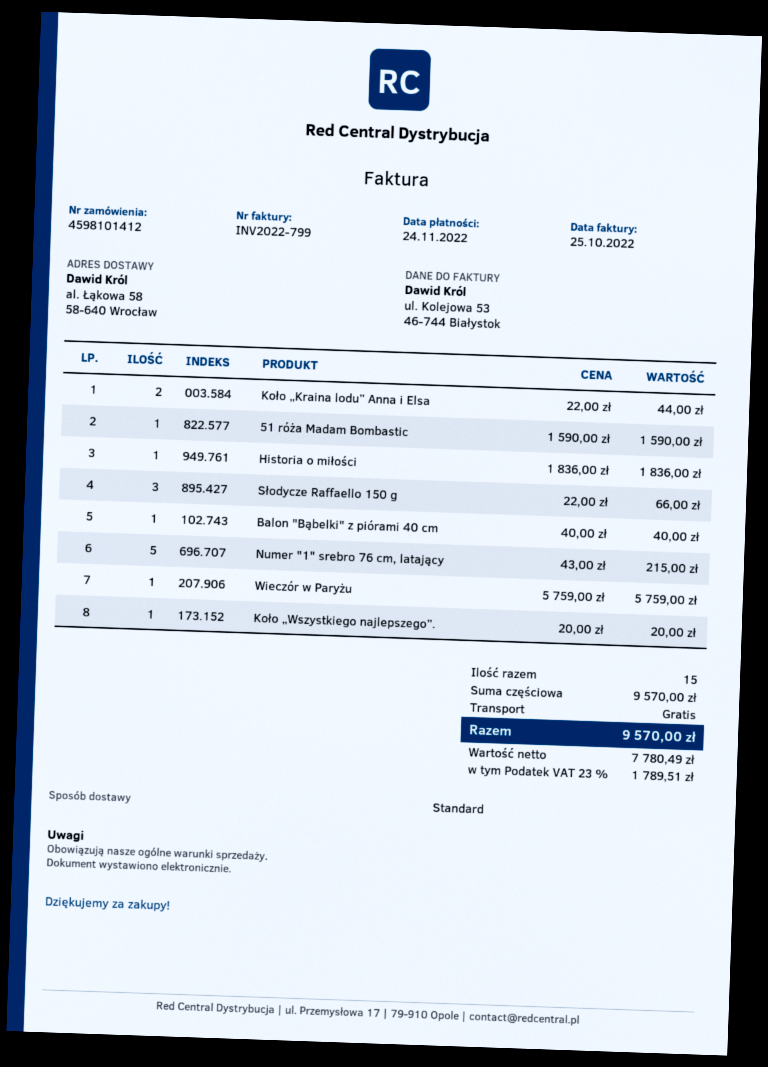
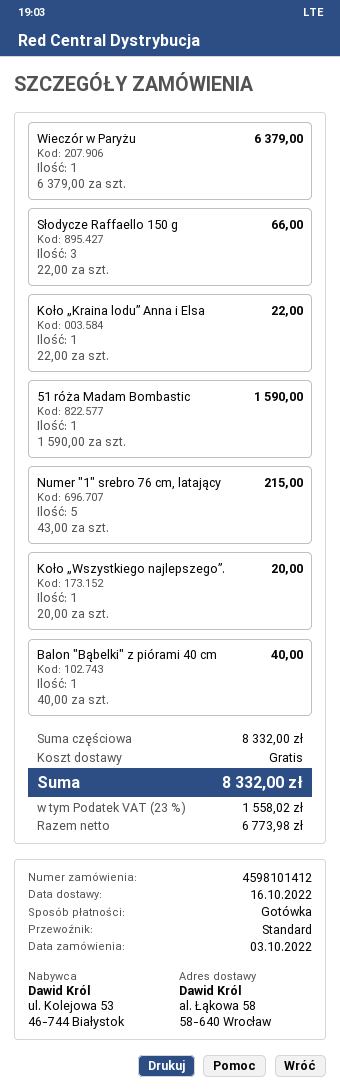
Koło „Kraina lodu” Anna i Elsa: 2 x 22.00 = 44.00 -> 1 x 22.00 = 22.00
Historia o miłości: 1 x 1836.00 = 1836.00 -> none
Wieczór w Paryżu: 1 x 5759.00 = 5759.00 -> 1 x 6379.00 = 6379.00
subtotal: 9570.00 -> 8332.00
net: 7780.49 -> 6773.98
tax: 23% = 1789.51 -> 23% = 1558.02
total: 9570.00 -> 8332.00

